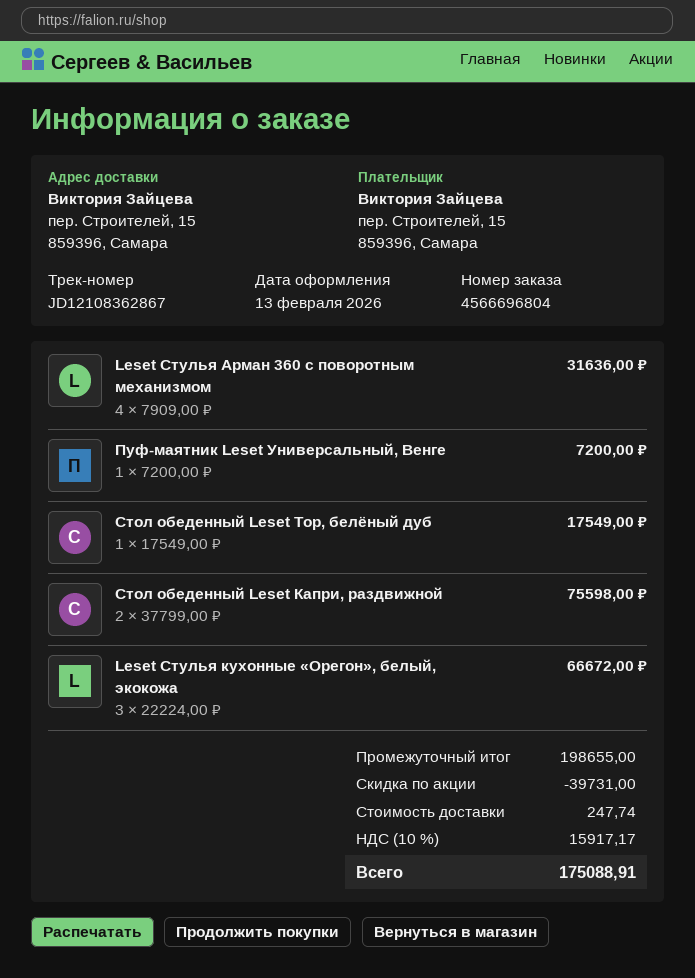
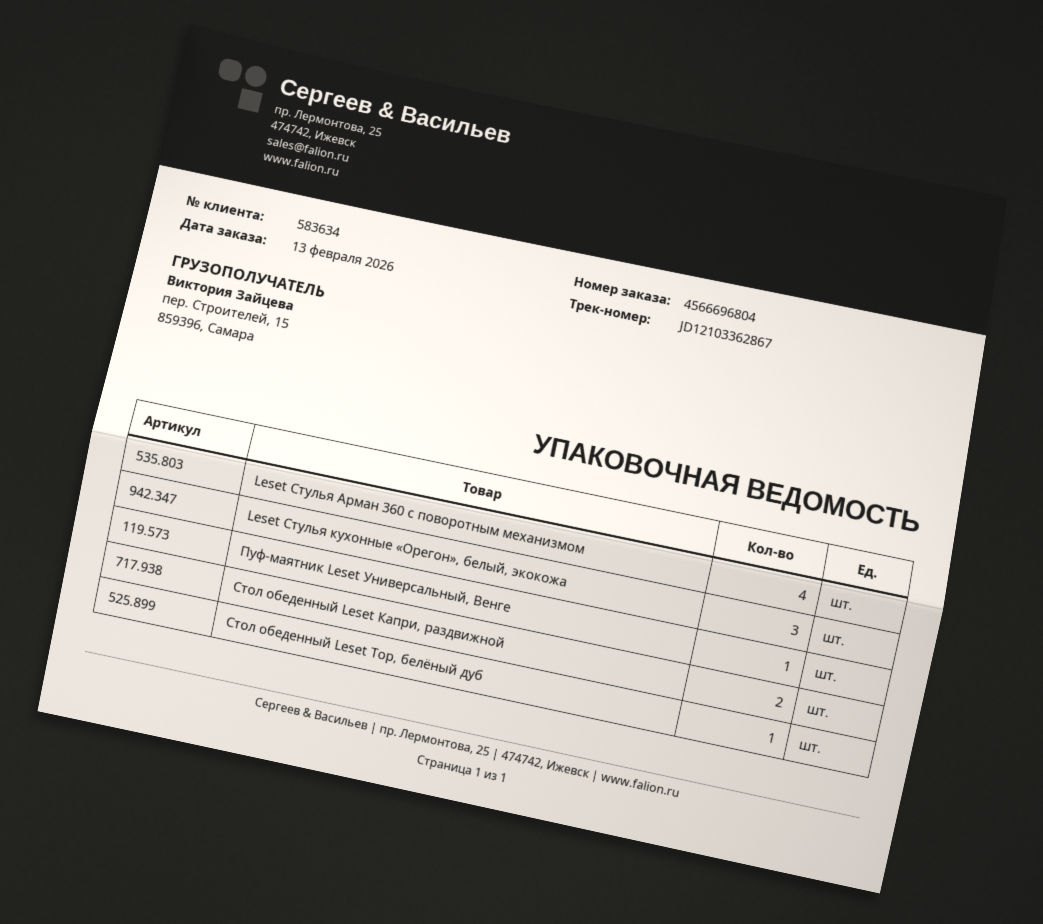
tracking number: JD12108362867 -> JD12103362867

